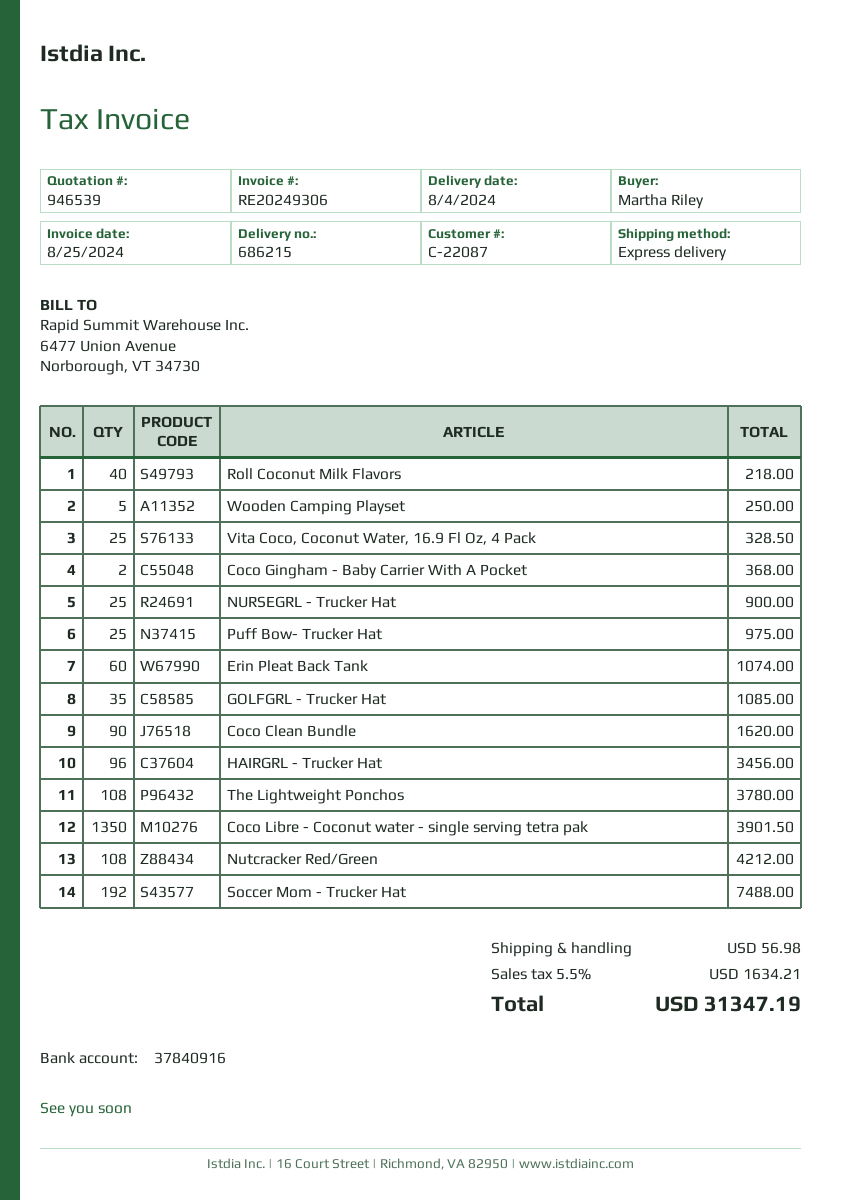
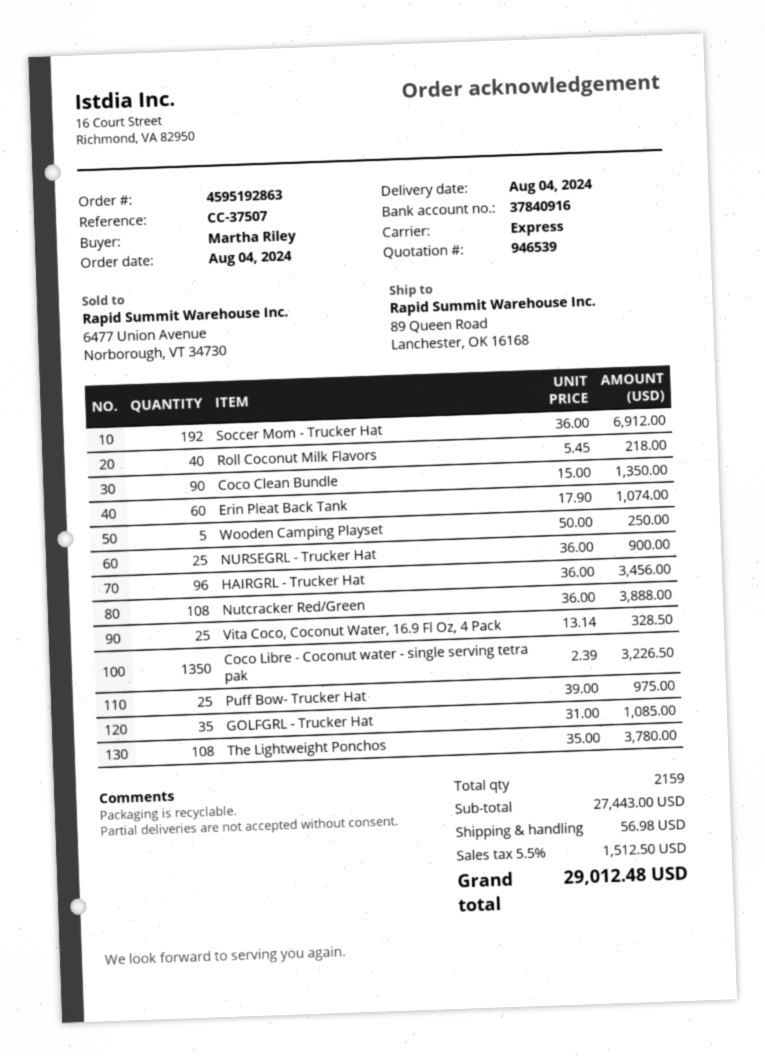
Coco Gingham - Baby Carrier With A Pocket: 2 for 368.00 -> none
Coco Clean Bundle: 90 for 1620.00 -> 90 for 1350.00
Coco Libre - Coconut water - single serving tetra pak: 1350 for 3901.50 -> 1350 for 3226.50
Nutcracker Red/Green: 108 for 4212.00 -> 108 for 3888.00
Soccer Mom - Trucker Hat: 192 for 7488.00 -> 192 for 6912.00
tax: 5.5% = 1634.21 -> 5.5% = 1512.50
total: 31347.19 -> 29012.48

